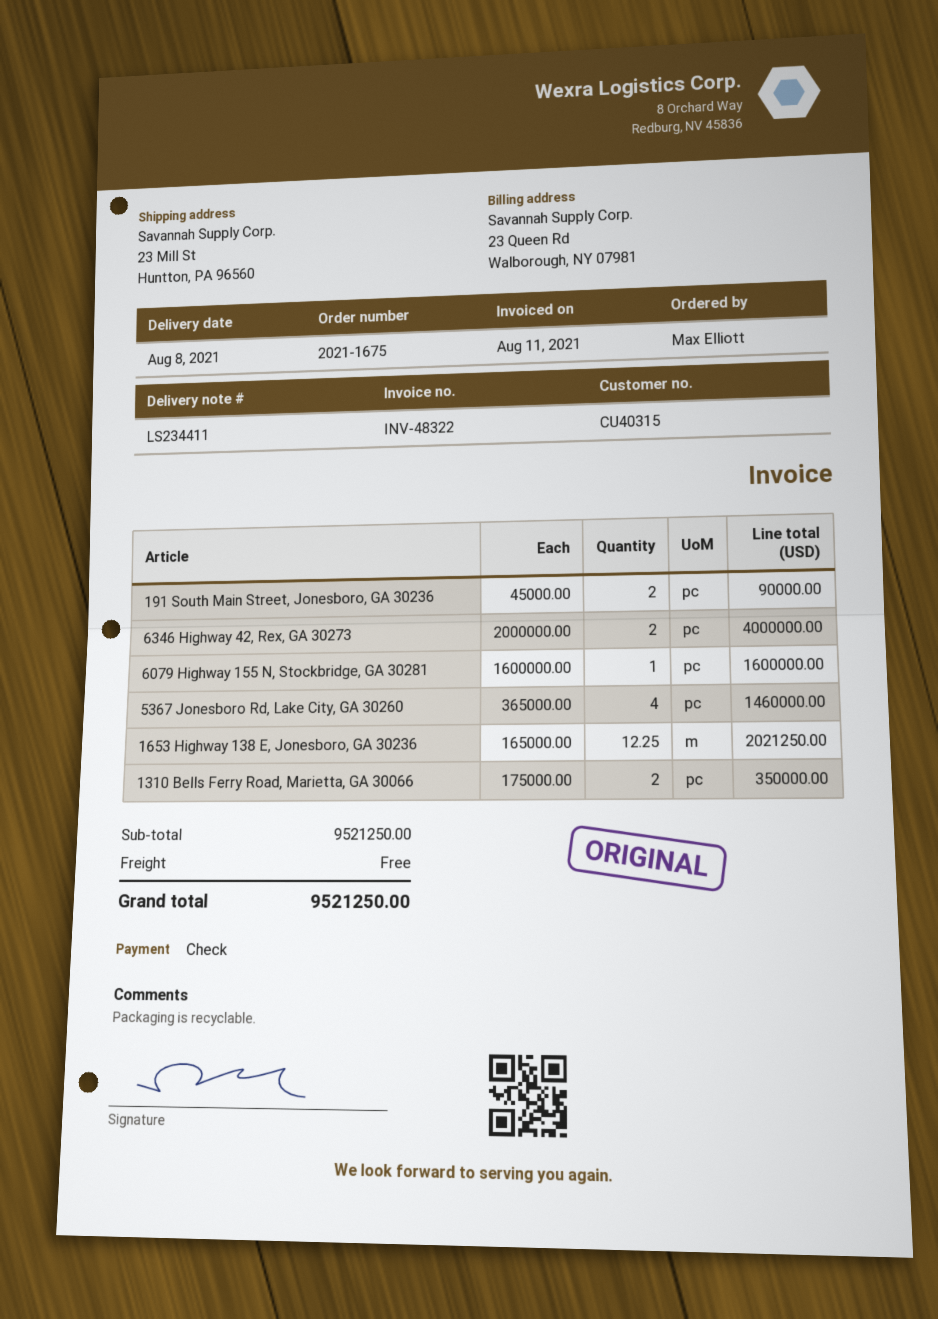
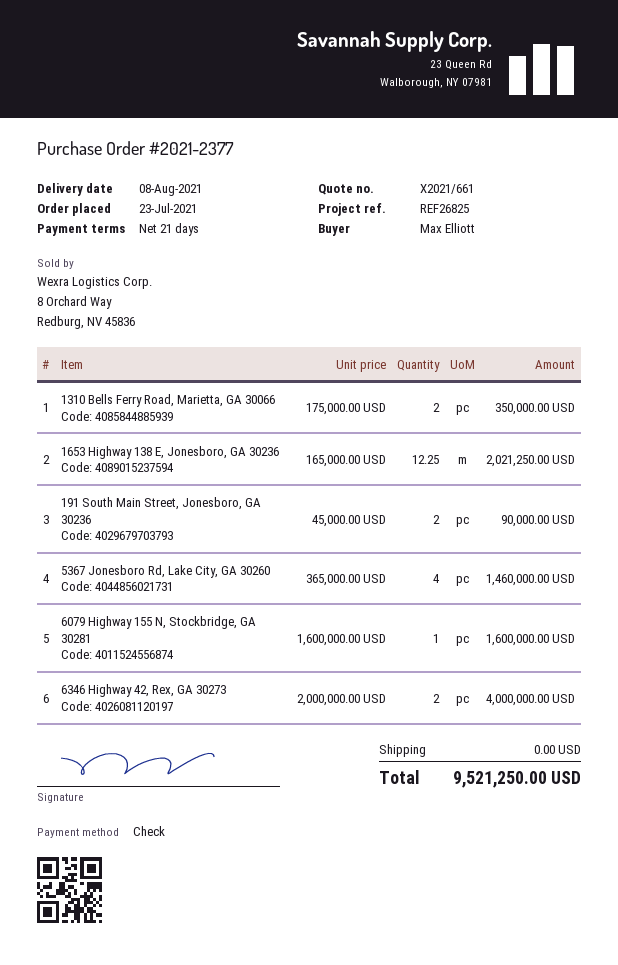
order number: 2021-1675 -> 2021-2377

